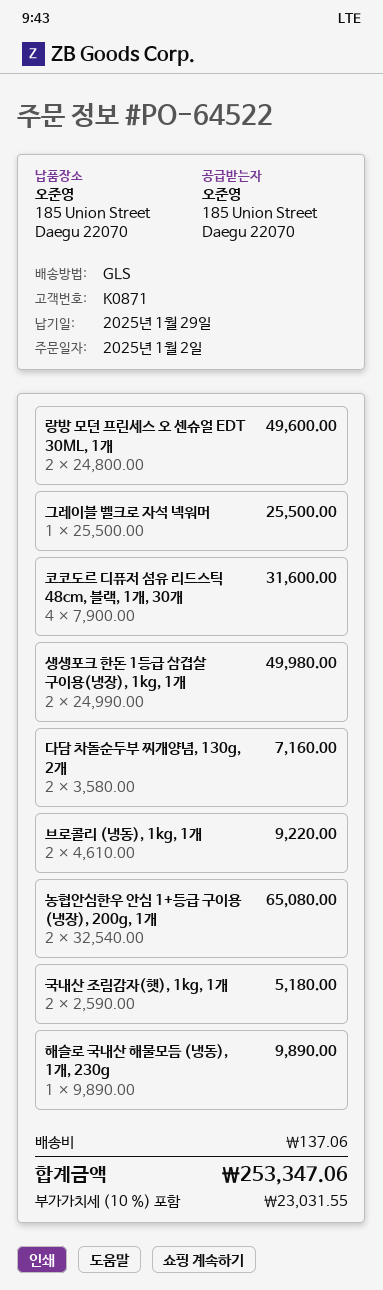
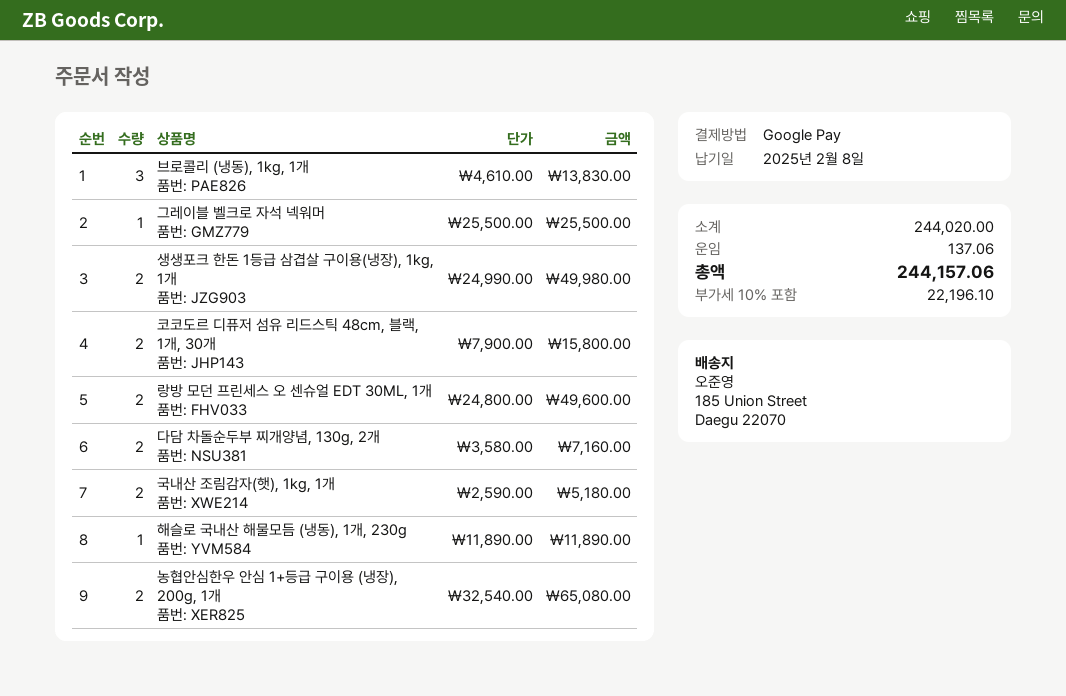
delivery date: 2025-01-29 -> 2025-02-08
코코도르 디퓨저 섬유 리드스틱 48cm, 블랙, 1개, 30개: 4 x 7900.00 = 31600.00 -> 2 x 7900.00 = 15800.00
브로콜리 (냉동), 1kg, 1개: 2 x 4610.00 = 9220.00 -> 3 x 4610.00 = 13830.00
해슬로 국내산 해물모듬 (냉동), 1개, 230g: 1 x 9890.00 = 9890.00 -> 1 x 11890.00 = 11890.00
tax: 10% = 23031.55 -> 10% = 22196.10
total: 253347.06 -> 244157.06

